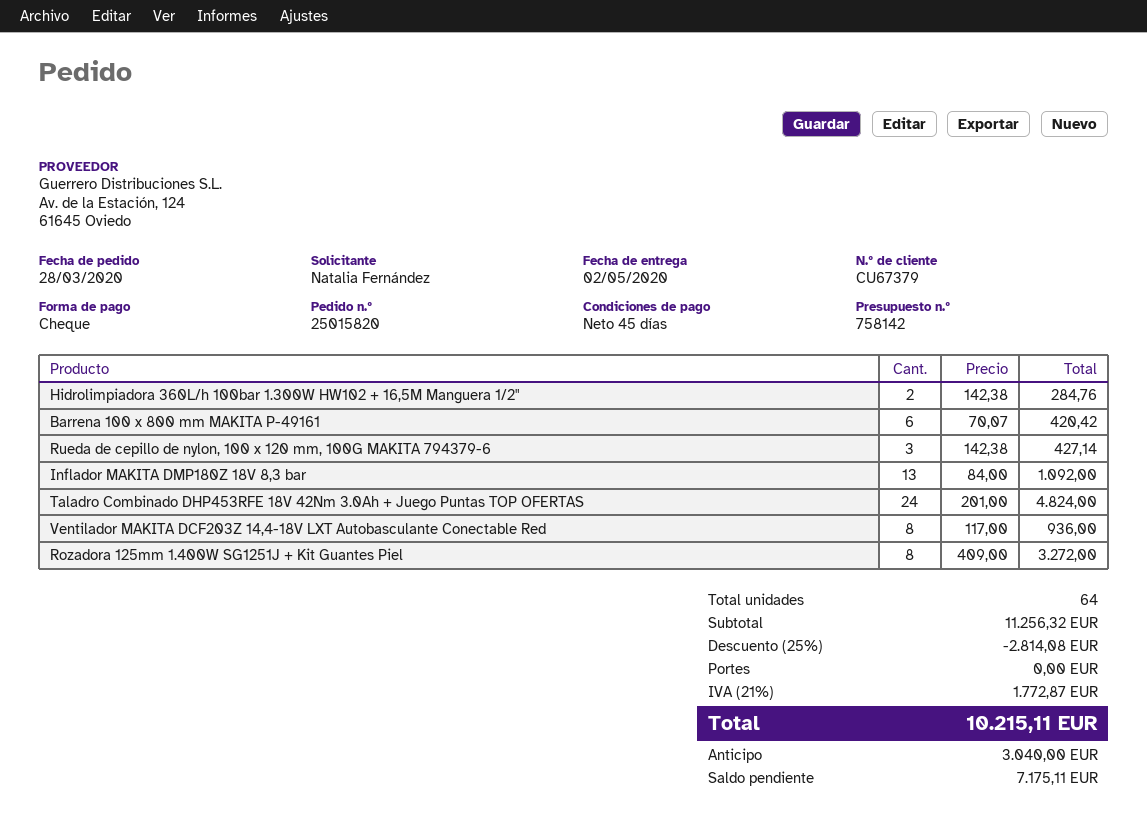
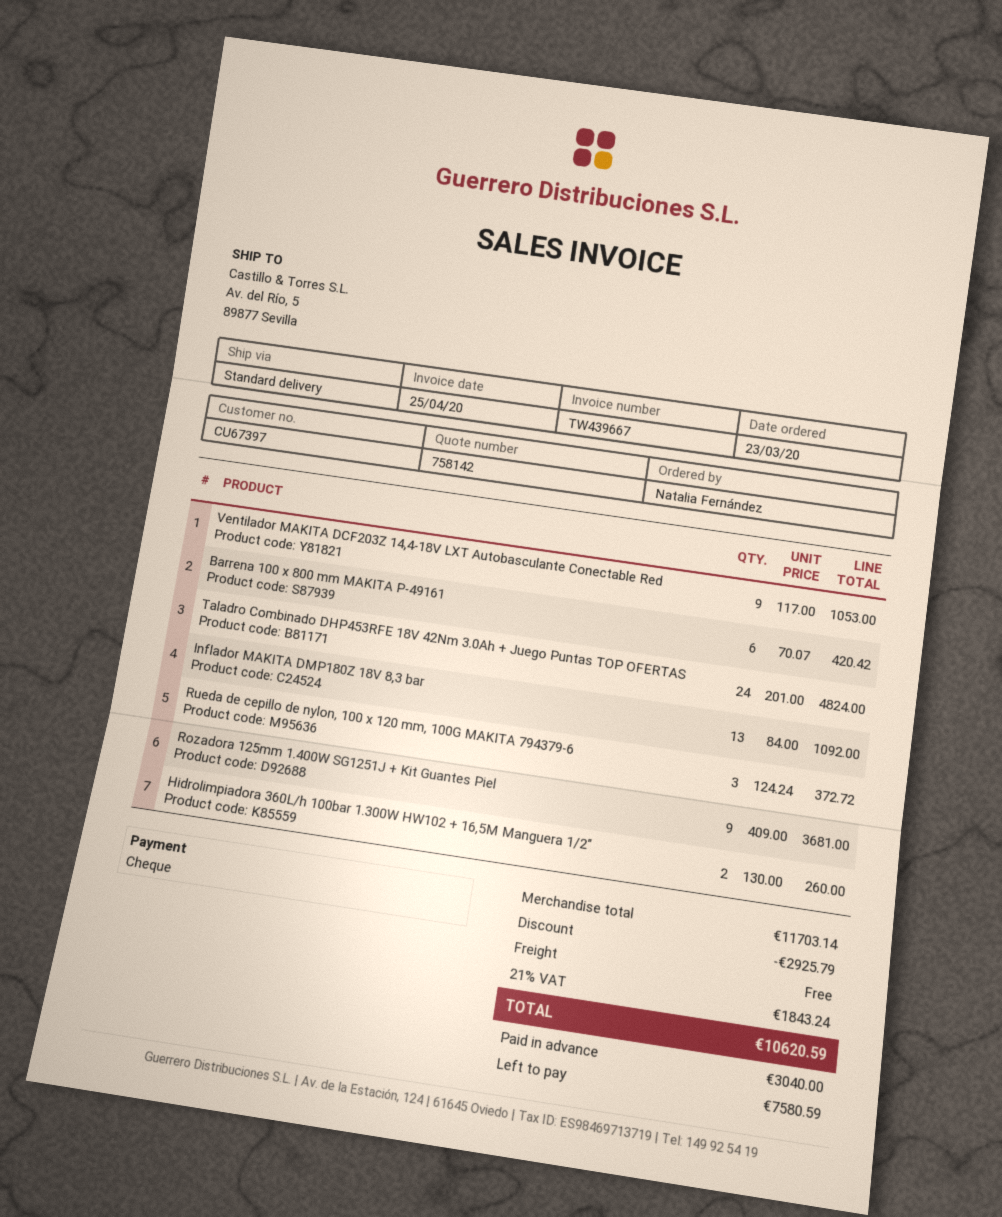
order date: 2020-03-28 -> 2020-03-23
customer number: CU67379 -> CU67397
Hidrolimpiadora 360L/h 100bar 1.300W HW102 + 16,5M Manguera 1/2": 2 x 142.38 = 284.76 -> 2 x 130.00 = 260.00
Rueda de cepillo de nylon, 100 x 120 mm, 100G MAKITA 794379-6: 3 x 142.38 = 427.14 -> 3 x 124.24 = 372.72
Ventilador MAKITA DCF203Z 14,4-18V LXT Autobasculante Conectable Red: 8 x 117.00 = 936.00 -> 9 x 117.00 = 1053.00
Rozadora 125mm 1.400W SG1251J + Kit Guantes Piel: 8 x 409.00 = 3272.00 -> 9 x 409.00 = 3681.00
subtotal: 11256.32 -> 11703.14
discount: 2814.08 -> 2925.79
tax: 21% = 1772.87 -> 21% = 1843.24
total: 10215.11 -> 10620.59
balance: 7175.11 -> 7580.59

